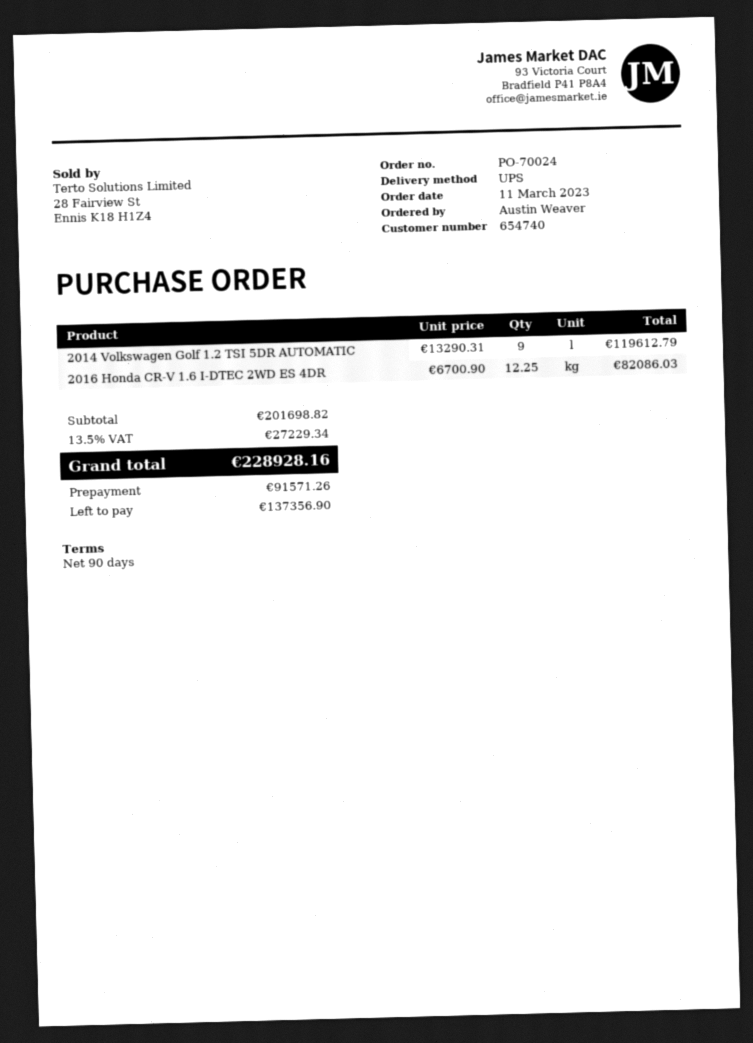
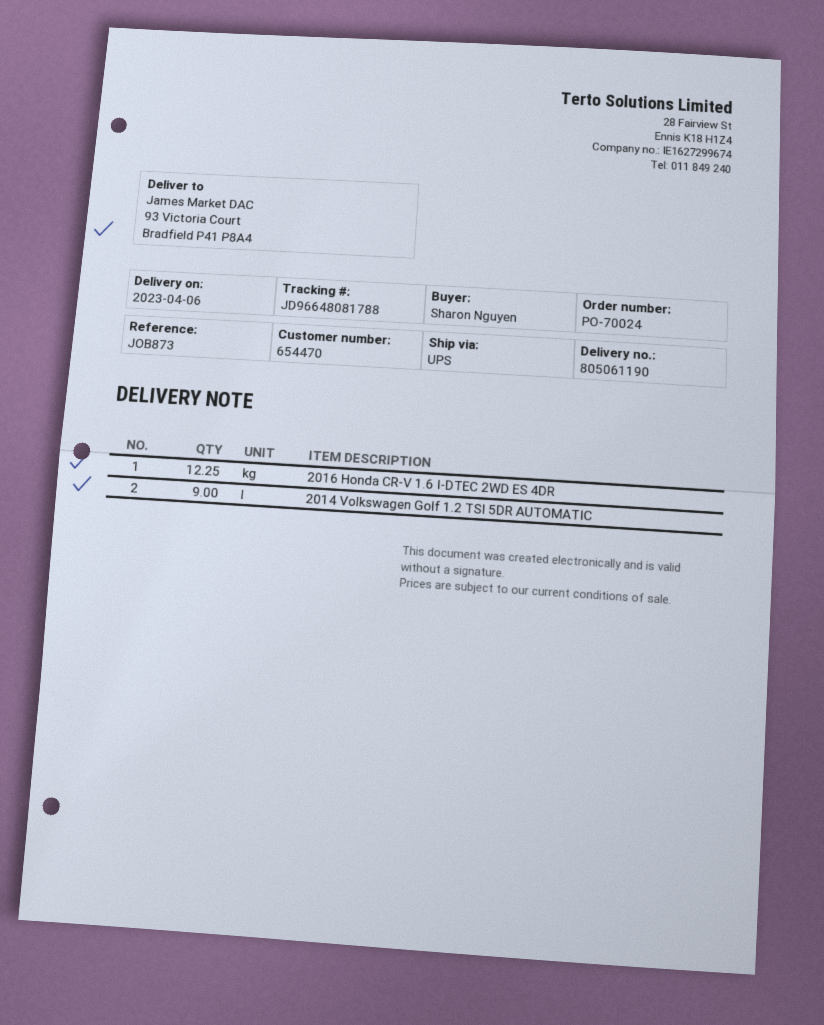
customer number: 654740 -> 654470
ordered by: Austin Weaver -> Sharon Nguyen

